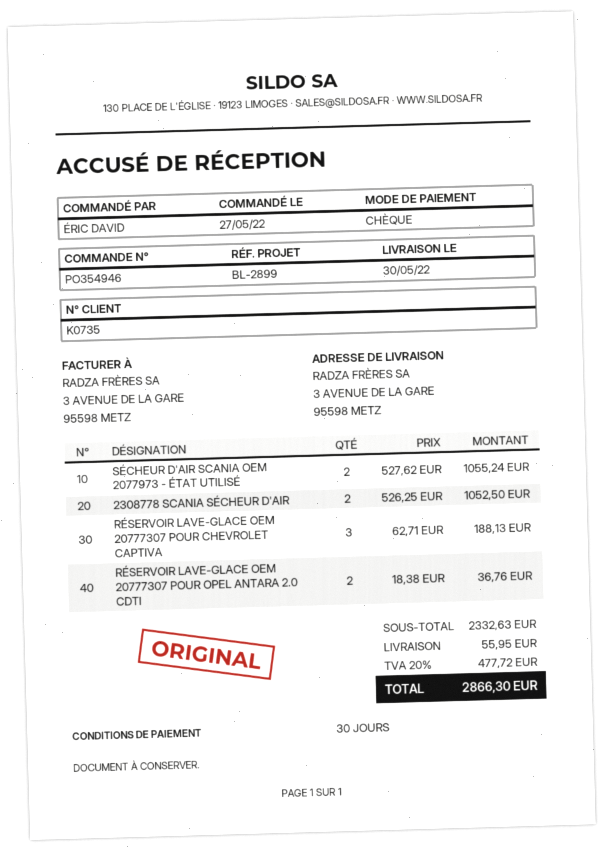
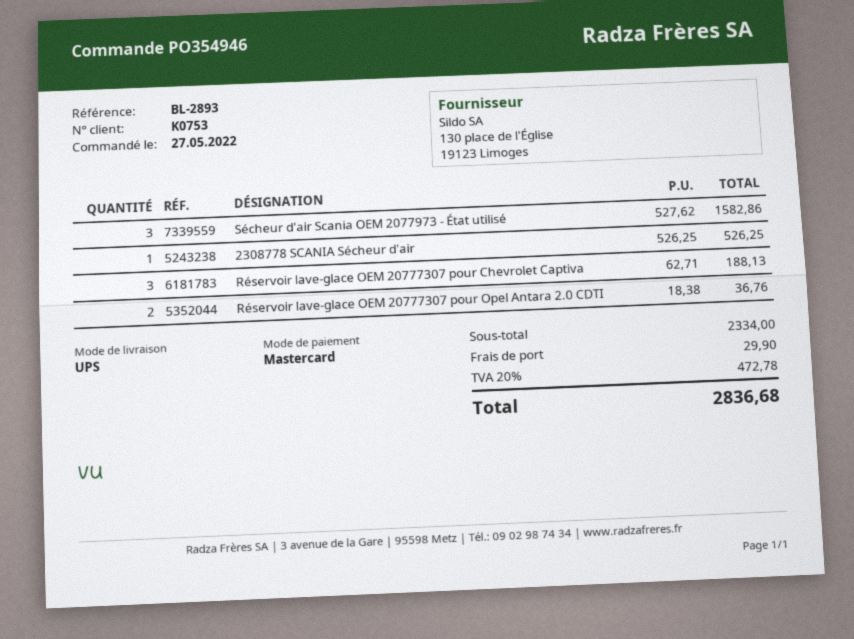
customer number: K0735 -> K0753
reference: BL-2899 -> BL-2893
payment method: cheque -> Mastercard
SÉCHEUR D'AIR SCANIA OEM 2077973 - ÉTAT UTILISÉ: 2 x 527.62 = 1055.24 -> 3 x 527.62 = 1582.86
2308778 SCANIA SÉCHEUR D'AIR: 2 x 526.25 = 1052.50 -> 1 x 526.25 = 526.25
subtotal: 2332.63 -> 2334.00
shipping: 55.95 -> 29.90
tax: 20% = 477.72 -> 20% = 472.78
total: 2866.30 -> 2836.68

